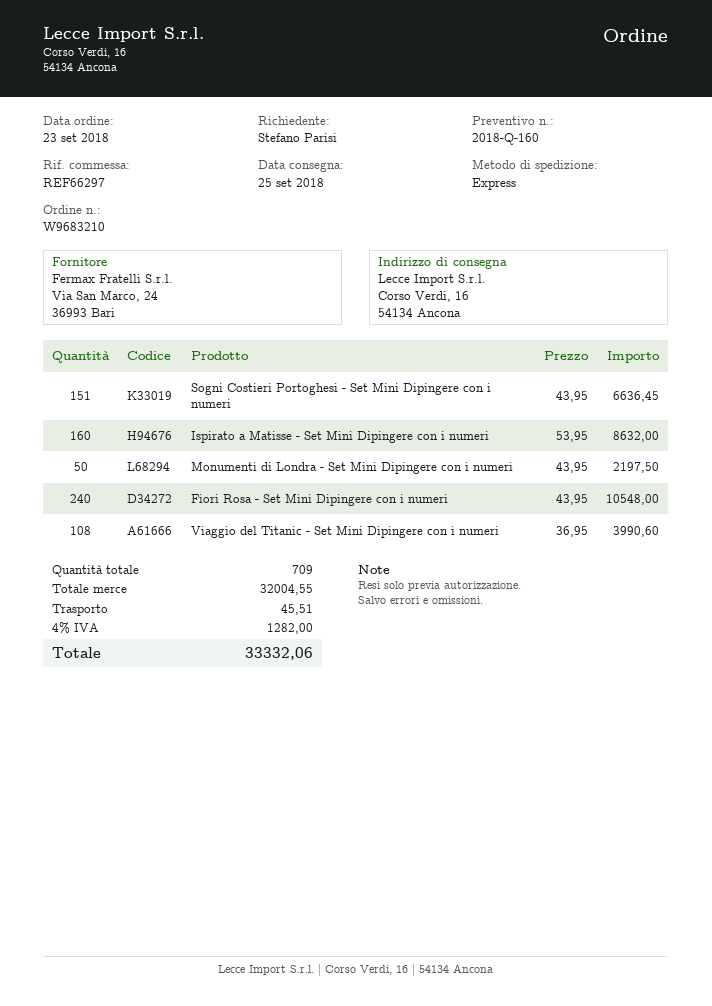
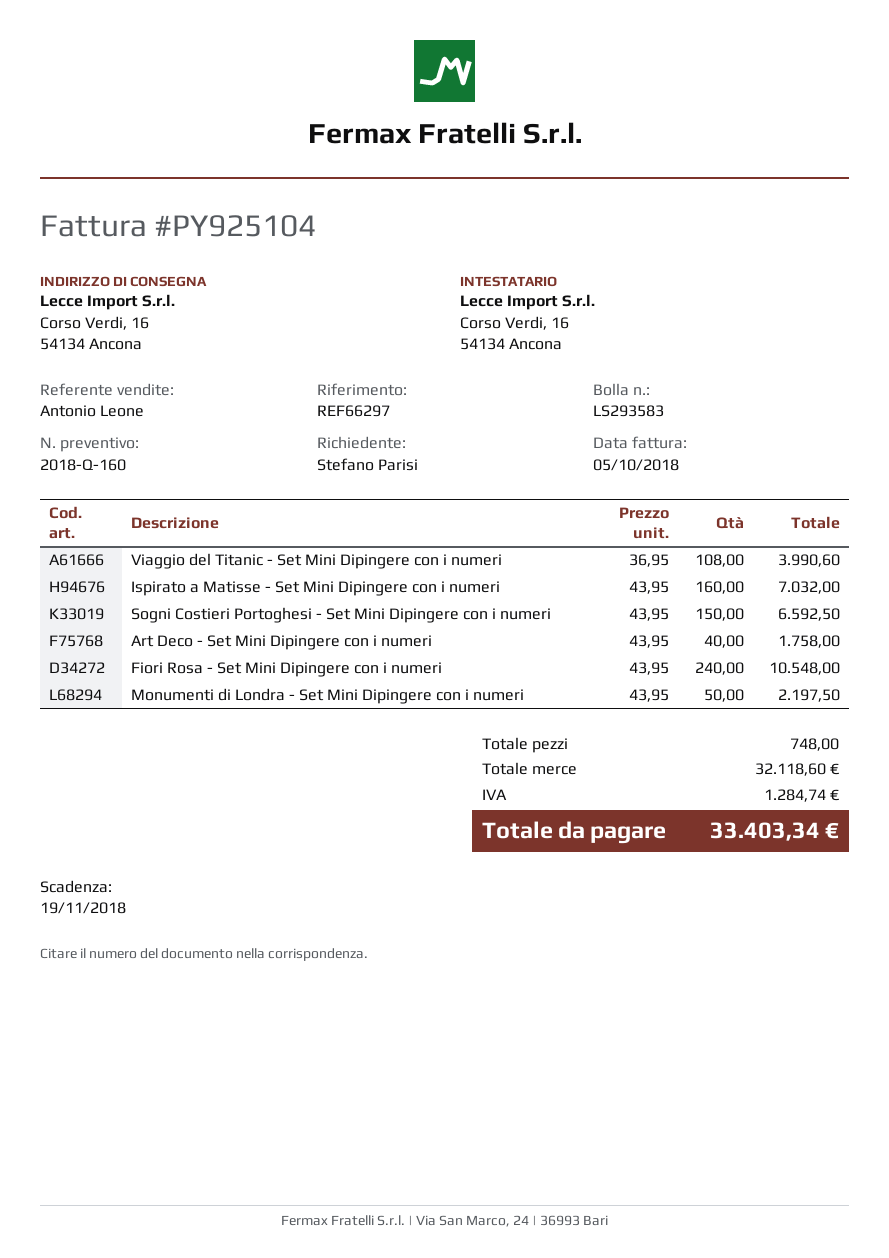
Sogni Costieri Portoghesi - Set Mini Dipingere con i numeri: 151 x 43.95 = 6636.45 -> 150 x 43.95 = 6592.50
Ispirato a Matisse - Set Mini Dipingere con i numeri: 160 x 53.95 = 8632.00 -> 160 x 43.95 = 7032.00
Art Deco - Set Mini Dipingere con i numeri: none -> 40 x 43.95 = 1758.00
total quantity: 709 -> 748
subtotal: 32004.55 -> 32118.60
shipping: 45.51 -> none
tax: 1282.00 -> 1284.74
total: 33332.06 -> 33403.34

